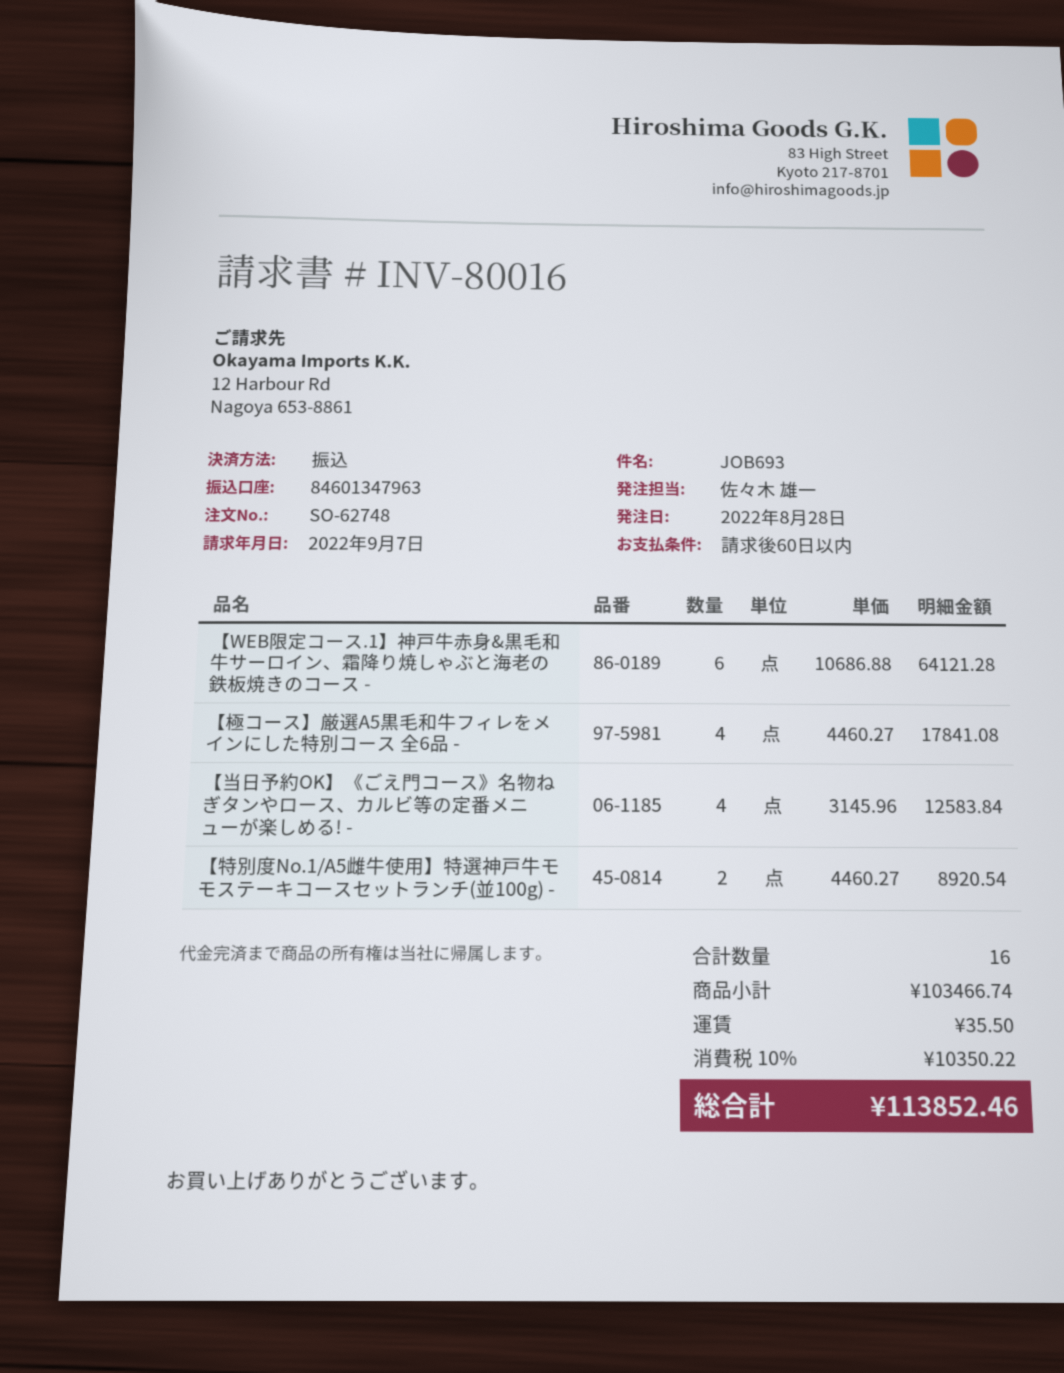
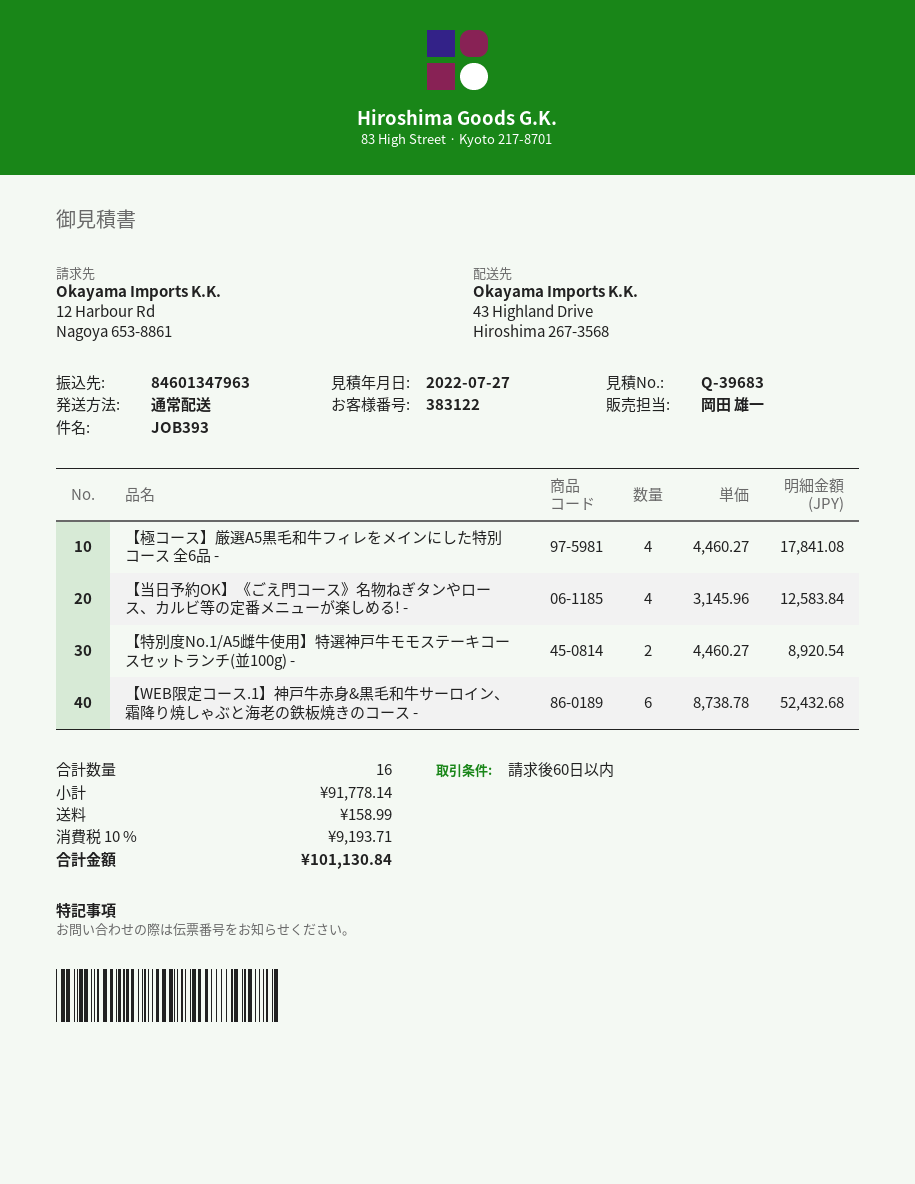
reference: JOB693 -> JOB393
【WEB限定コース.1】神戸牛赤身&黒毛和牛サーロイン、霜降り焼しゃぶと海老の鉄板焼きのコース -: 6 x 10686.88 = 64121.28 -> 6 x 8738.78 = 52432.68
subtotal: 103466.74 -> 91778.14
shipping: 35.50 -> 158.99
tax: 10% = 10350.22 -> 10% = 9193.71
total: 113852.46 -> 101130.84

